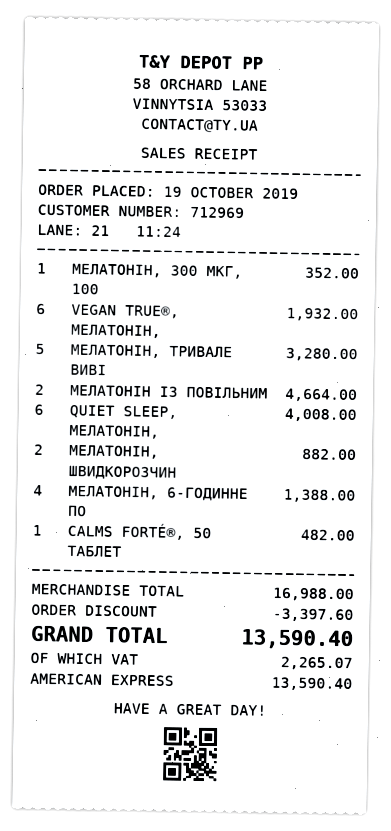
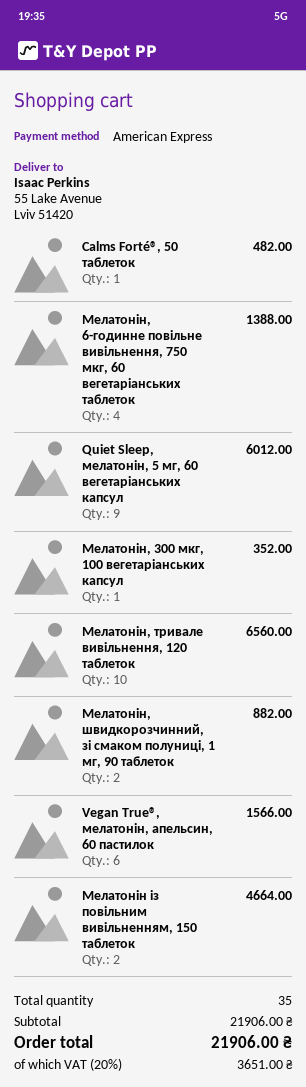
VEGAN TRUE®, МЕЛАТОНІН,: 6 for 1932.00 -> 6 for 1566.00
МЕЛАТОНІН, ТРИВАЛЕ ВИВІ: 5 for 3280.00 -> 10 for 6560.00
QUIET SLEEP, МЕЛАТОНІН,: 6 for 4008.00 -> 9 for 6012.00
subtotal: 16988.00 -> 21906.00
discount: 3397.60 -> none
tax: 2265.07 -> 3651.00
total: 13590.40 -> 21906.00

